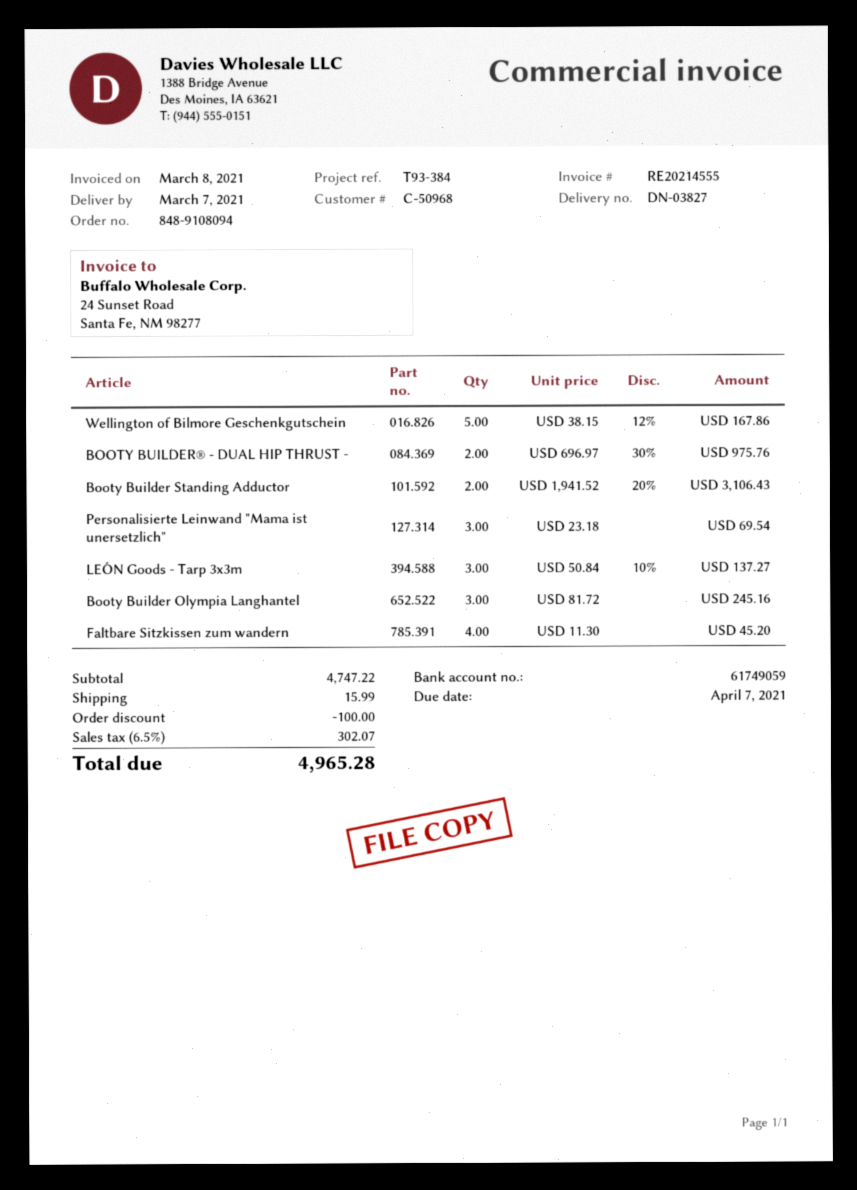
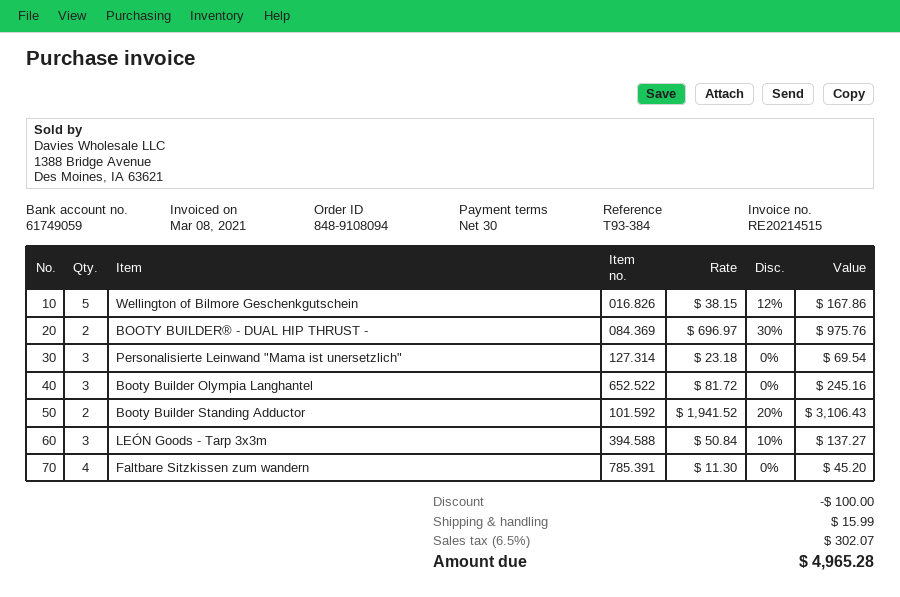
invoice number: RE20214555 -> RE20214515

